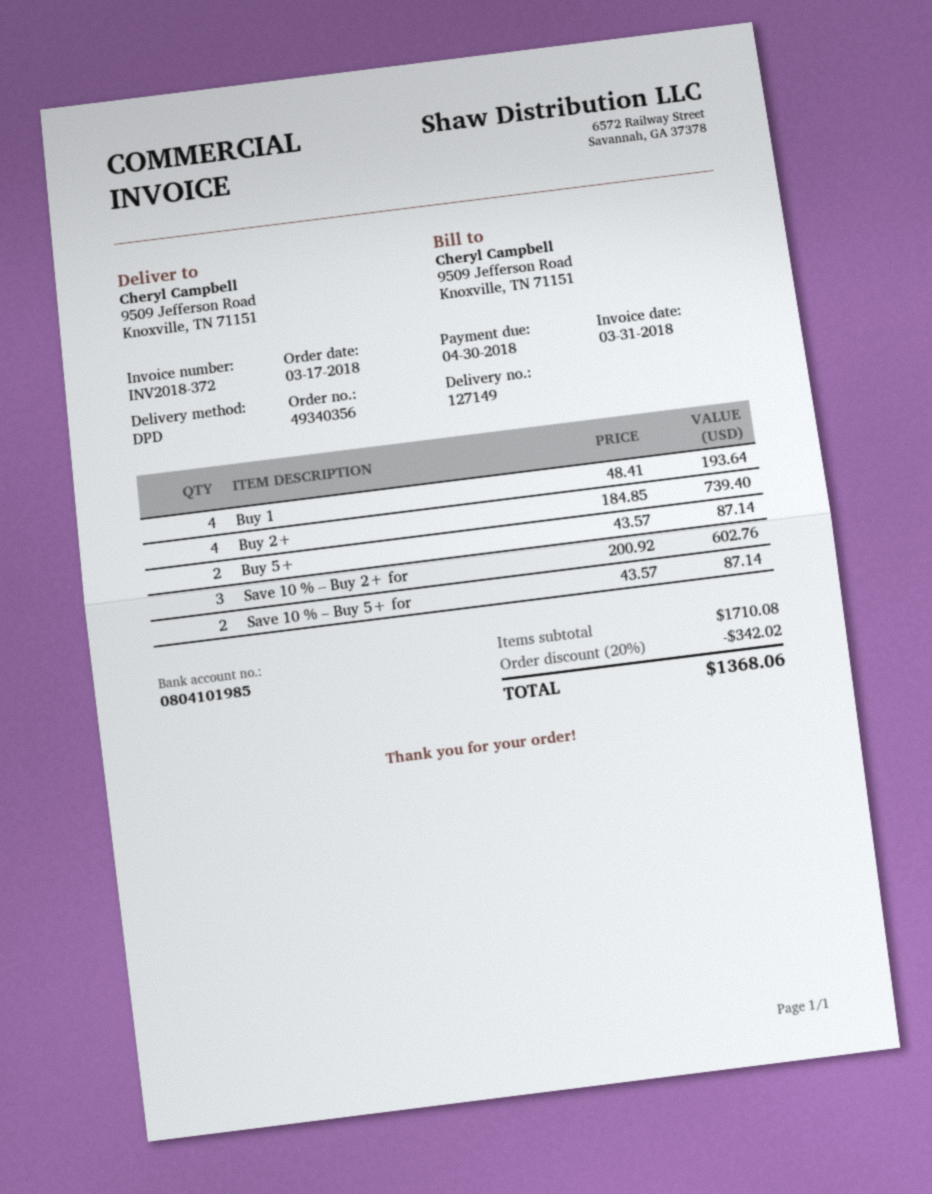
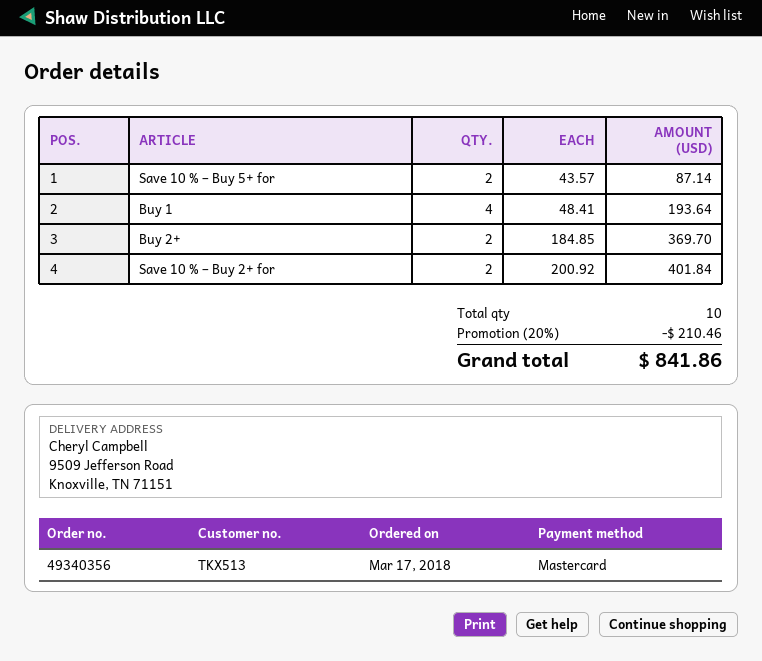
Buy 2+: 4 x 184.85 = 739.40 -> 2 x 184.85 = 369.70
Buy 5+: 2 x 43.57 = 87.14 -> none
Save 10 % – Buy 2+ for: 3 x 200.92 = 602.76 -> 2 x 200.92 = 401.84
discount: 20% = 342.02 -> 20% = 210.46
total: 1368.06 -> 841.86

